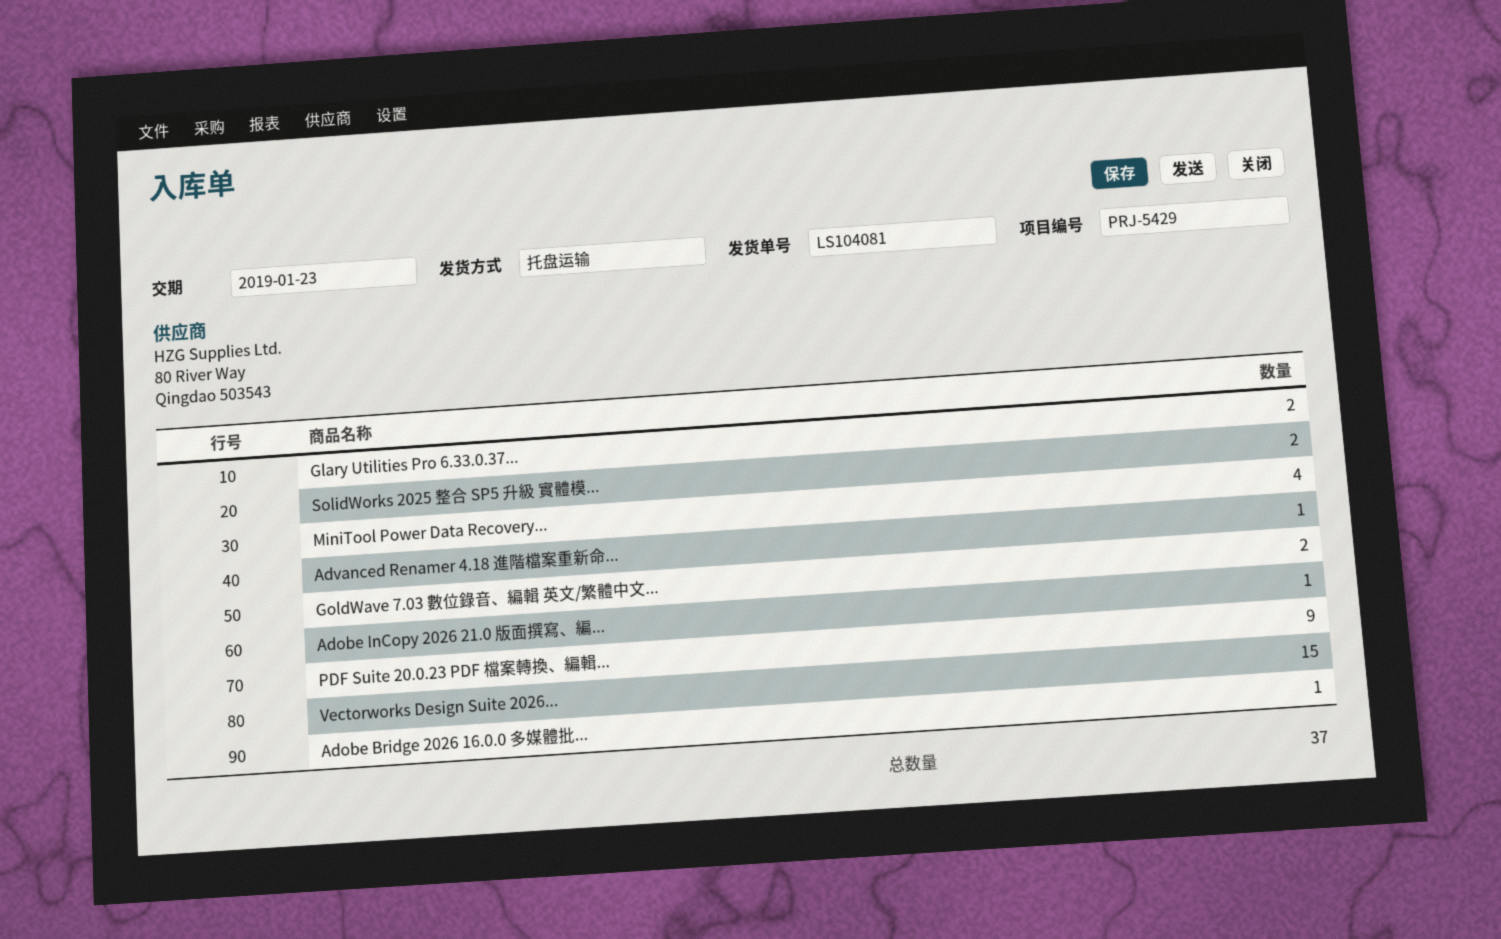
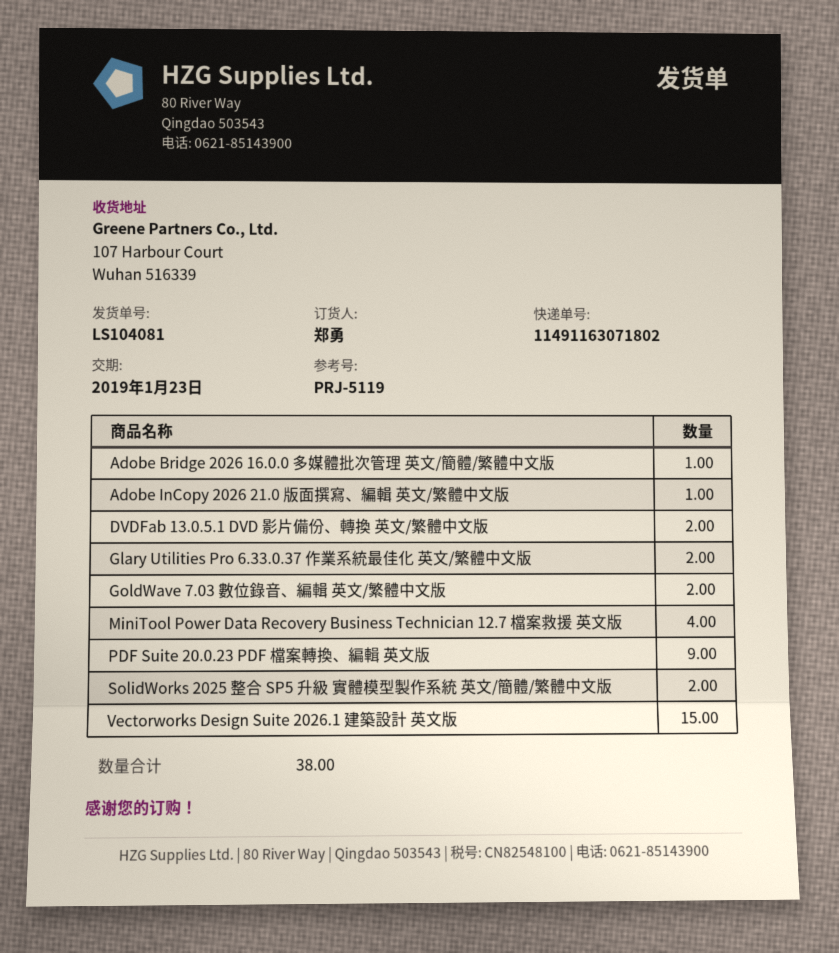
reference: PRJ-5429 -> PRJ-5119
Advanced Renamer 4.18 進階檔案重新命...: 1 -> none
DVDFab 13.0.5.1 DVD 影片備份、轉換 英文/繁體中文版: none -> 2
total quantity: 37 -> 38

